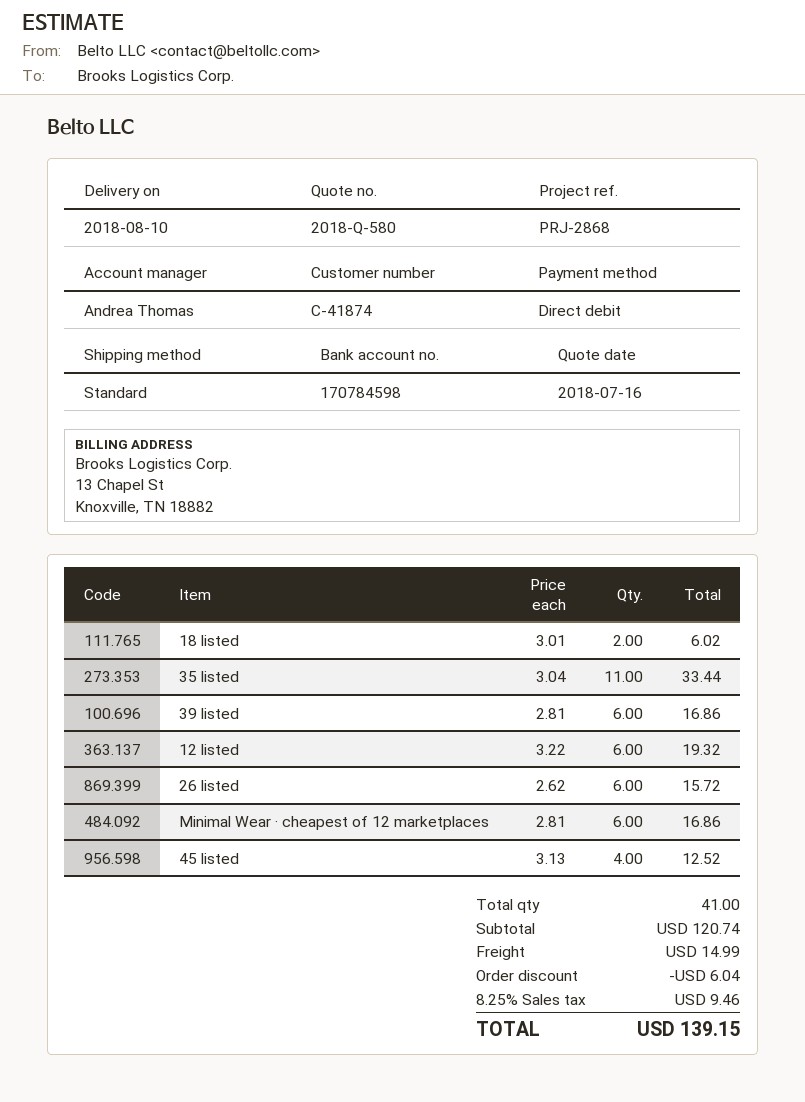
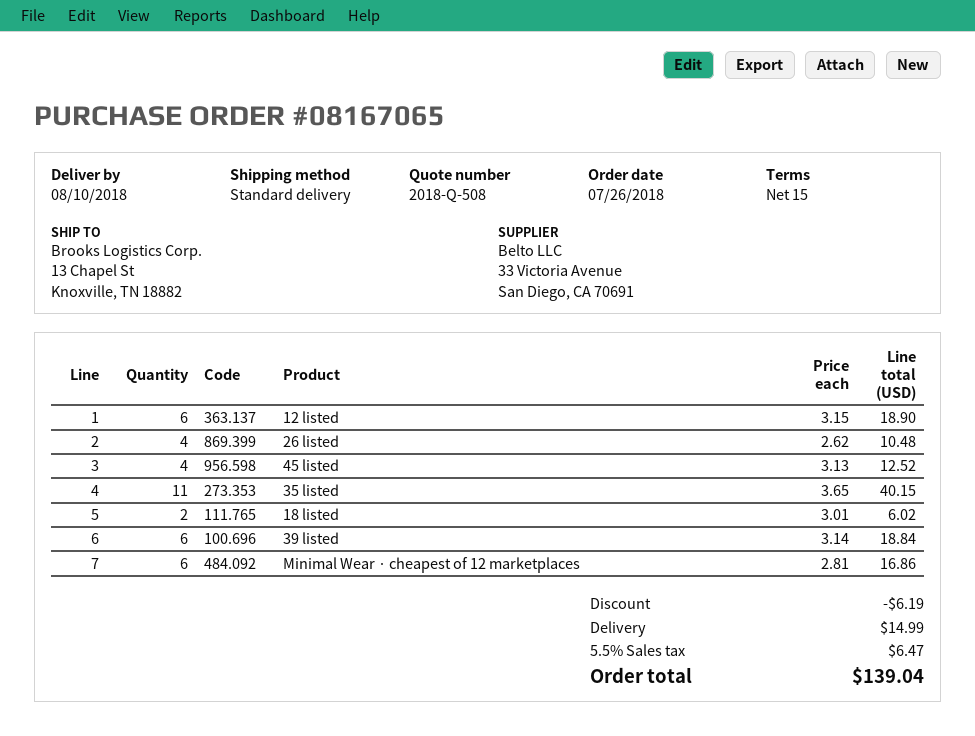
quote number: 2018-Q-580 -> 2018-Q-508
35 listed: 11 x 3.04 = 33.44 -> 11 x 3.65 = 40.15
39 listed: 6 x 2.81 = 16.86 -> 6 x 3.14 = 18.84
12 listed: 6 x 3.22 = 19.32 -> 6 x 3.15 = 18.90
26 listed: 6 x 2.62 = 15.72 -> 4 x 2.62 = 10.48
discount: 6.04 -> 6.19
tax: 8.25% = 9.46 -> 5.5% = 6.47
total: 139.15 -> 139.04

